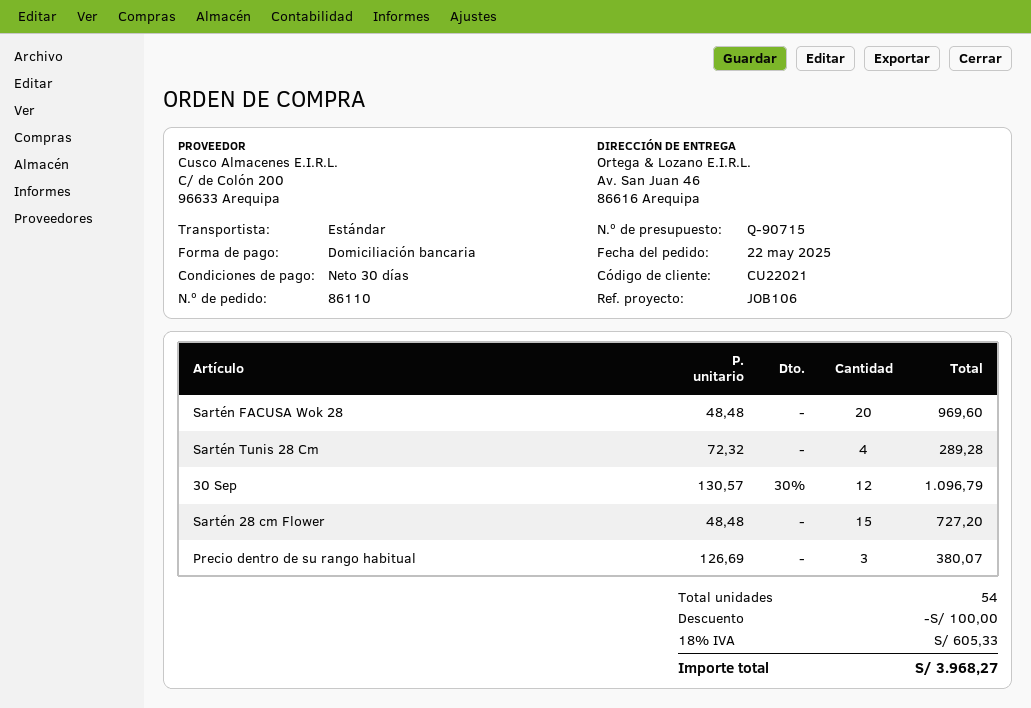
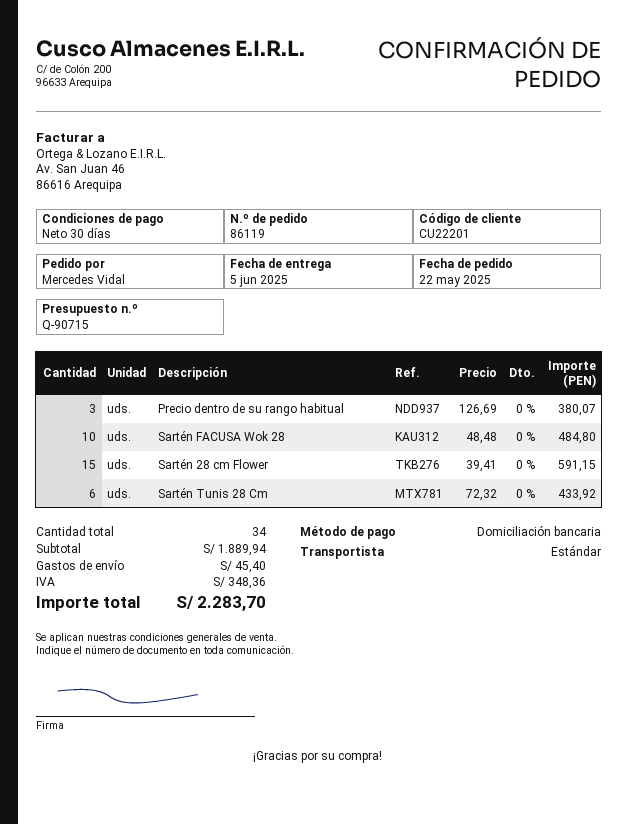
order number: 86110 -> 86119
customer number: CU22021 -> CU22201
Sartén FACUSA Wok 28: 20 x 48.48 = 969.60 -> 10 x 48.48 = 484.80
Sartén Tunis 28 Cm: 4 x 72.32 = 289.28 -> 6 x 72.32 = 433.92
30 Sep: 12 x 130.57 - 30% = 1096.79 -> none
Sartén 28 cm Flower: 15 x 48.48 = 727.20 -> 15 x 39.41 = 591.15
total quantity: 54 -> 34
discount: 100.00 -> none
shipping: none -> 45.40
tax: 605.33 -> 348.36
total: 3968.27 -> 2283.70

